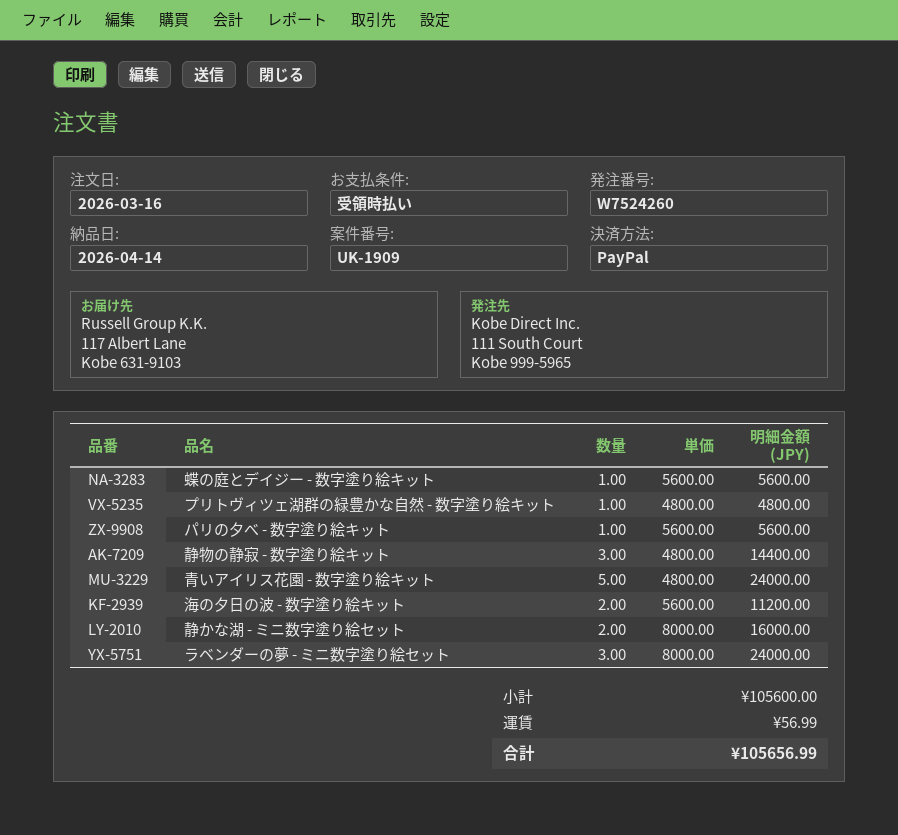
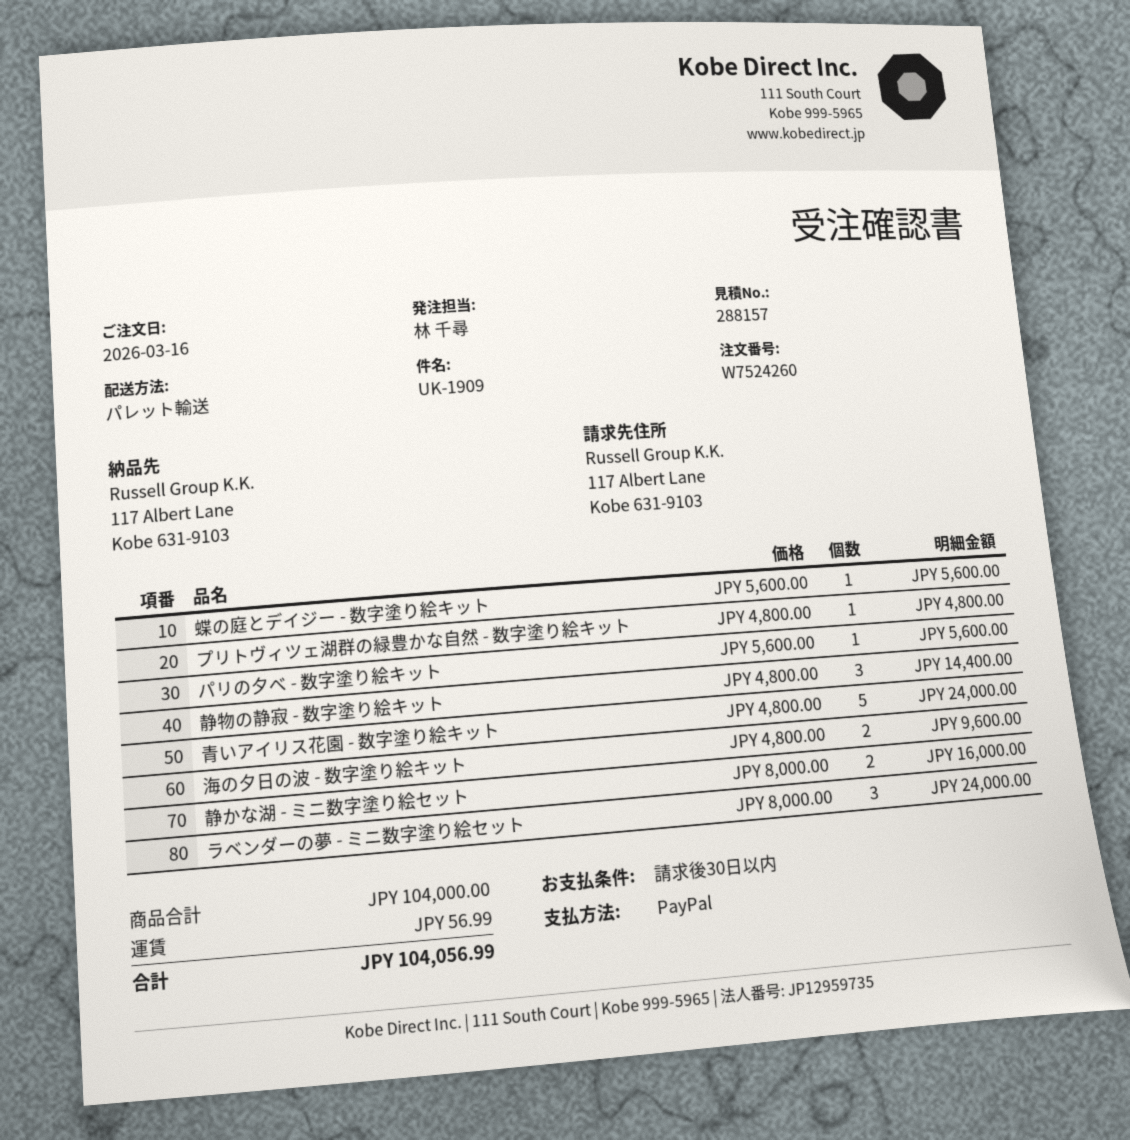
payment terms: on receipt -> 30 days
海の夕日の波 - 数字塗り絵キット: 2 x 5600.00 = 11200.00 -> 2 x 4800.00 = 9600.00
subtotal: 105600.00 -> 104000.00
total: 105656.99 -> 104056.99

